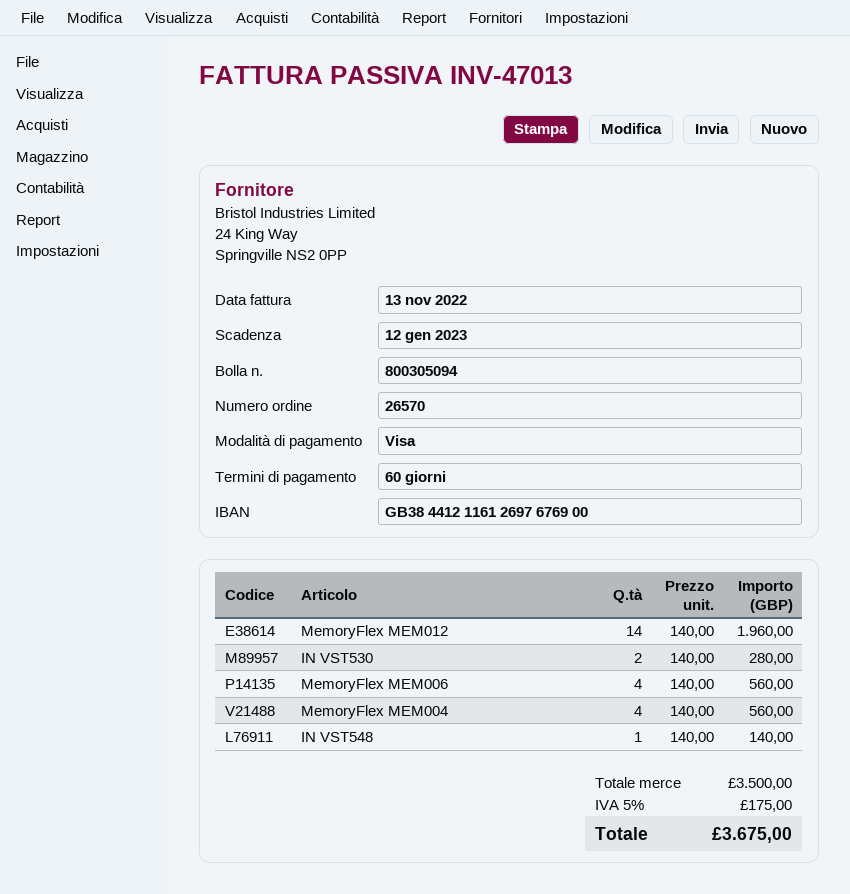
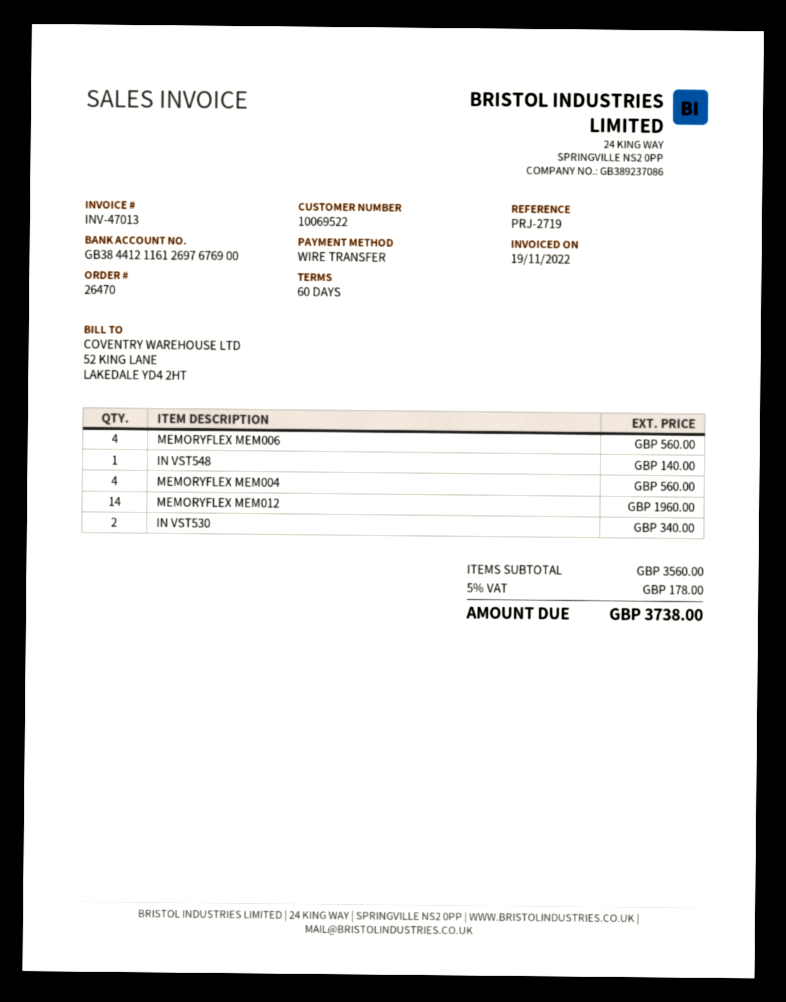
order number: 26570 -> 26470
invoice date: 2022-11-13 -> 2022-11-19
payment method: Visa -> bank transfer
IN VST530: 2 for 280.00 -> 2 for 340.00
subtotal: 3500.00 -> 3560.00
tax: 5% = 175.00 -> 5% = 178.00
total: 3675.00 -> 3738.00

